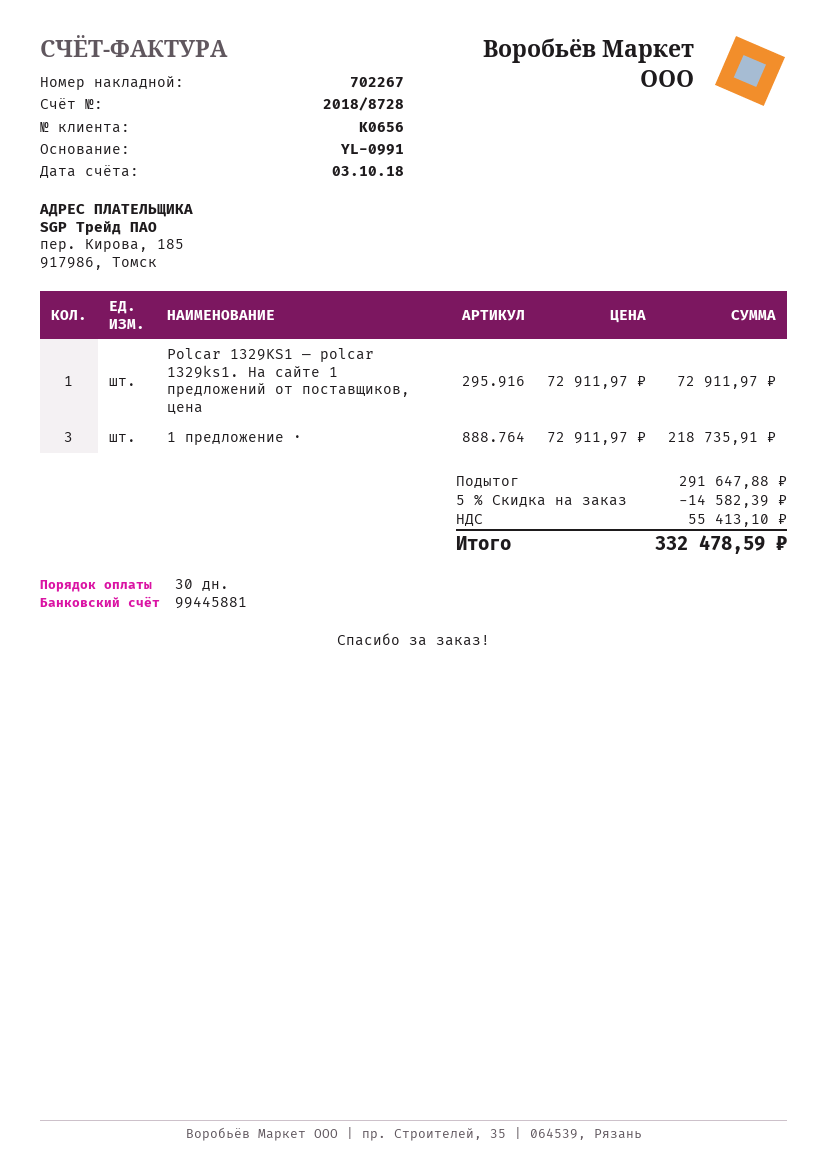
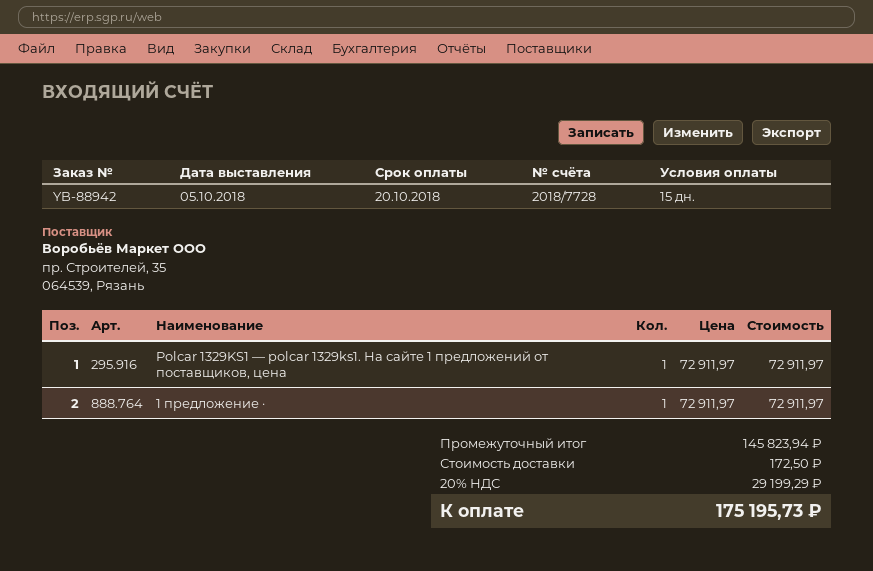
invoice number: 2018/8728 -> 2018/7728
invoice date: 2018-10-03 -> 2018-10-05
payment terms: 30 days -> 15 days
1 предложение ·: 3 x 72911.97 = 218735.91 -> 1 x 72911.97 = 72911.97
subtotal: 291647.88 -> 145823.94
discount: 5% = 14582.39 -> none
shipping: none -> 172.50
tax: 55413.10 -> 29199.29
total: 332478.59 -> 175195.73

